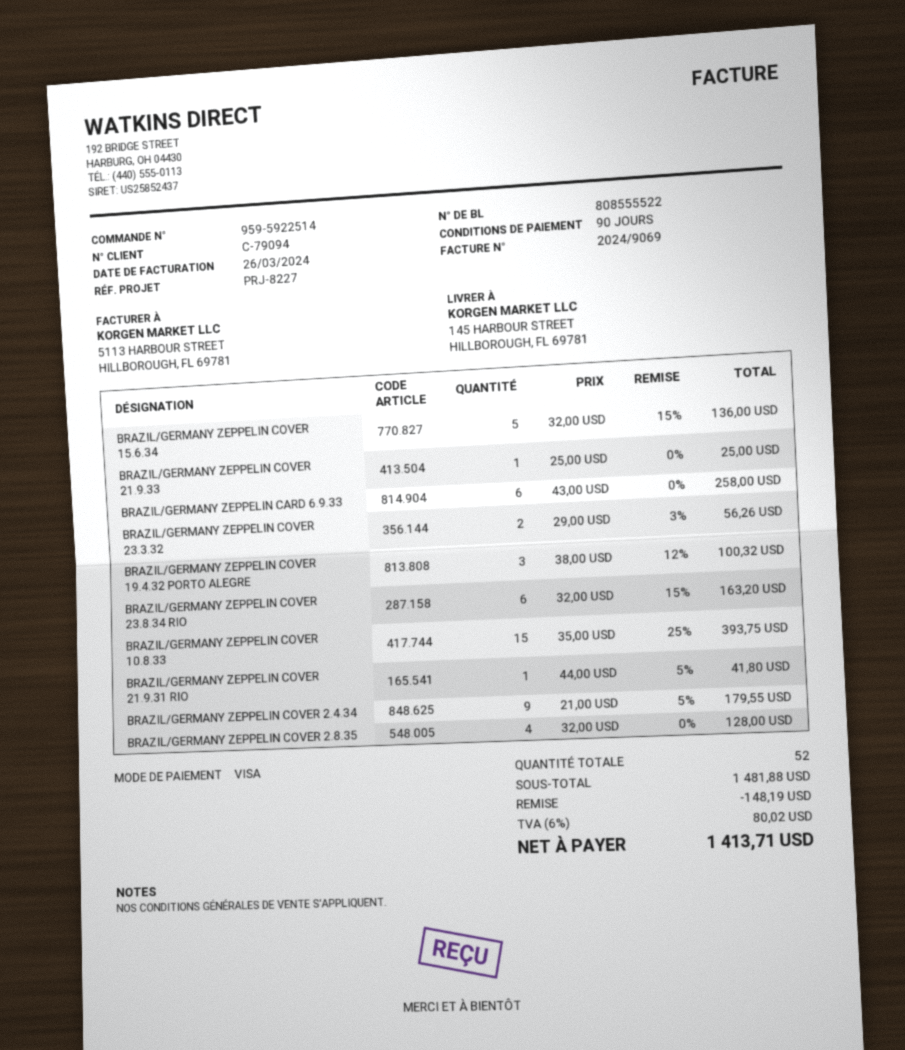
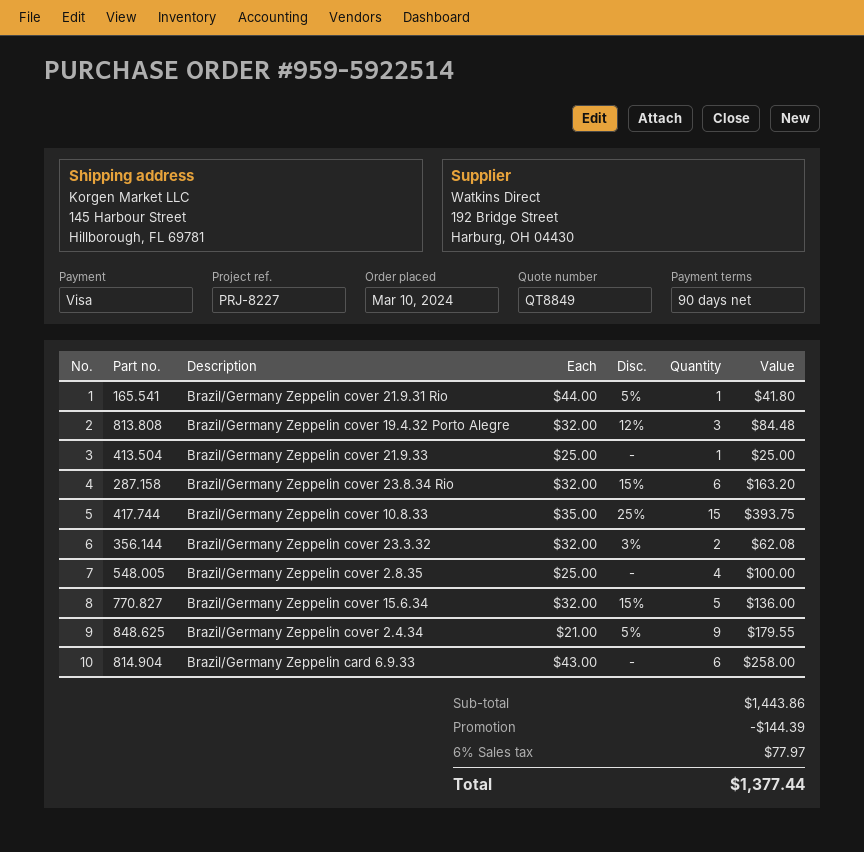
BRAZIL/GERMANY ZEPPELIN COVER 23.3.32: 2 x 29.00 - 3% = 56.26 -> 2 x 32.00 - 3% = 62.08
BRAZIL/GERMANY ZEPPELIN COVER 19.4.32 PORTO ALEGRE: 3 x 38.00 - 12% = 100.32 -> 3 x 32.00 - 12% = 84.48
BRAZIL/GERMANY ZEPPELIN COVER 2.8.35: 4 x 32.00 = 128.00 -> 4 x 25.00 = 100.00
subtotal: 1481.88 -> 1443.86
discount: 148.19 -> 144.39
tax: 6% = 80.02 -> 6% = 77.97
total: 1413.71 -> 1377.44

